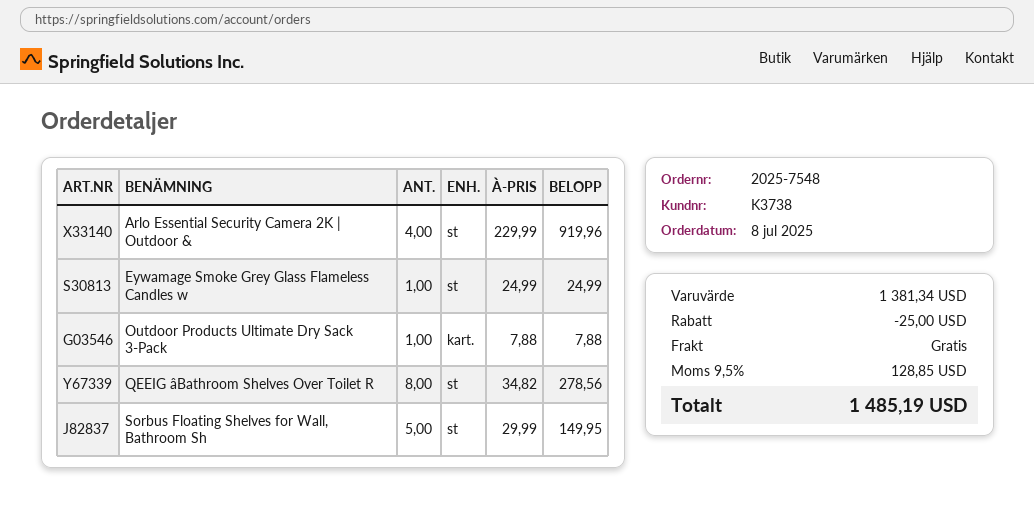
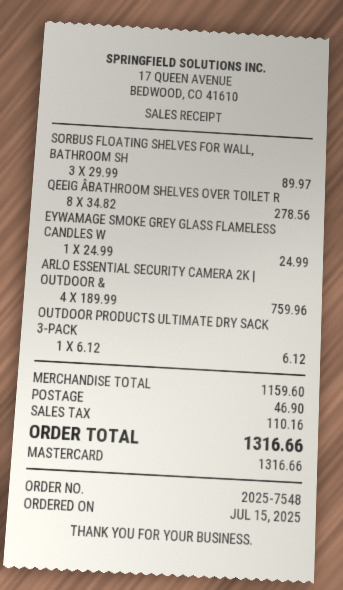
order date: 2025-07-08 -> 2025-07-15
Arlo Essential Security Camera 2K | Outdoor &: 4 x 229.99 = 919.96 -> 4 x 189.99 = 759.96
Outdoor Products Ultimate Dry Sack 3-Pack: 1 x 7.88 = 7.88 -> 1 x 6.12 = 6.12
Sorbus Floating Shelves for Wall, Bathroom Sh: 5 x 29.99 = 149.95 -> 3 x 29.99 = 89.97
subtotal: 1381.34 -> 1159.60
discount: 25.00 -> none
shipping: 0.00 -> 46.90
tax: 128.85 -> 110.16
total: 1485.19 -> 1316.66

